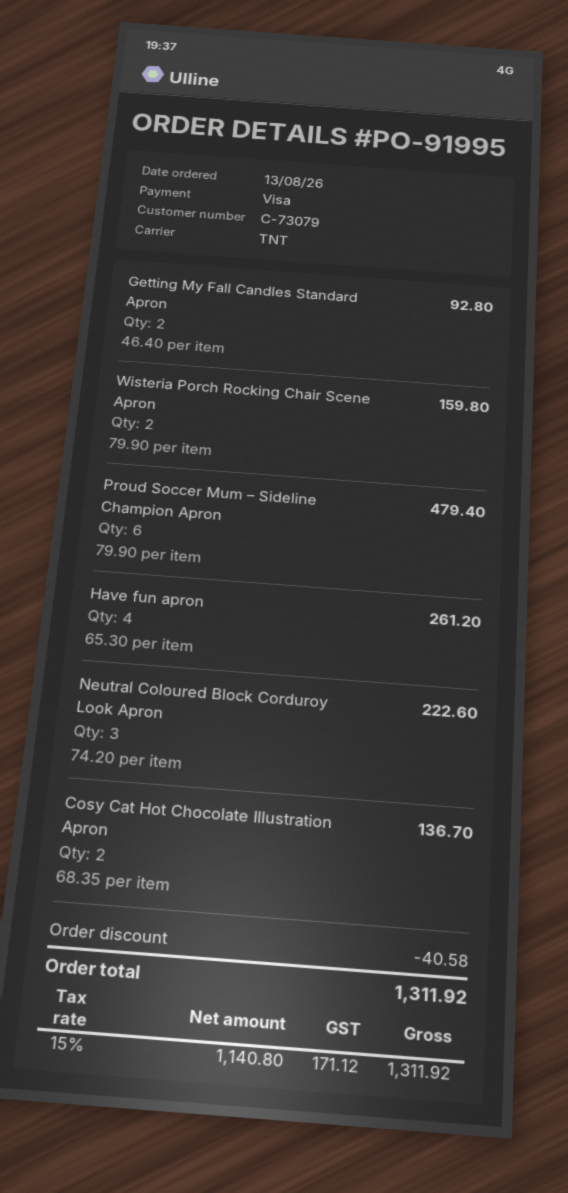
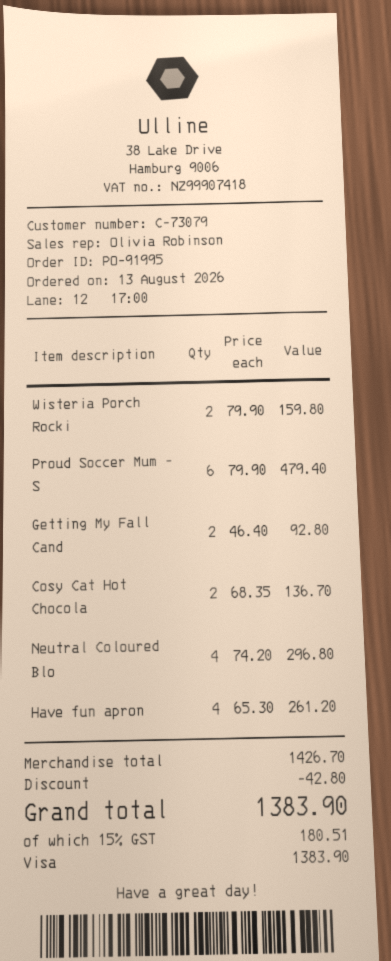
Neutral Coloured Block Corduroy Look Apron: 3 x 74.20 = 222.60 -> 4 x 74.20 = 296.80
discount: 40.58 -> 42.80
tax: 15% = 171.12 -> 15% = 180.51
total: 1311.92 -> 1383.90

